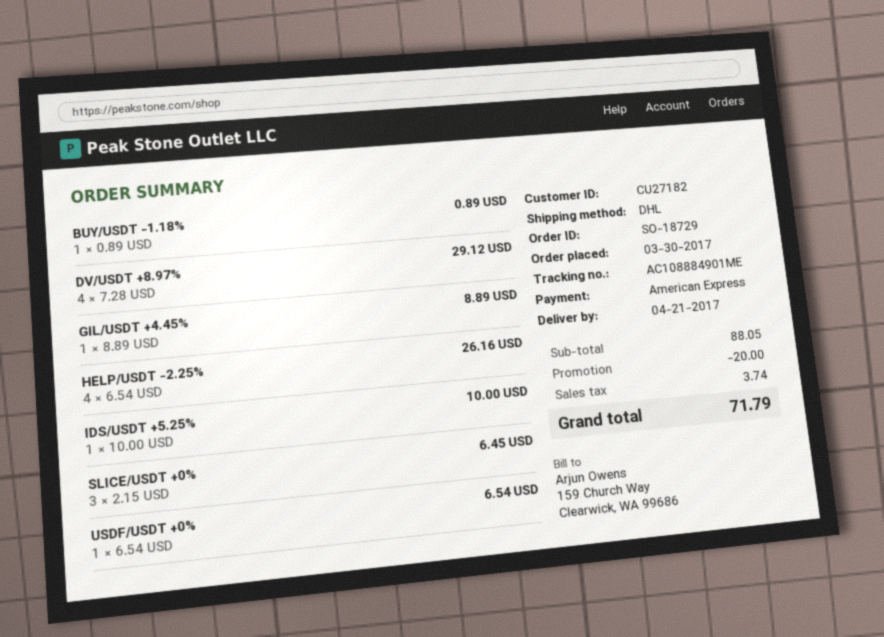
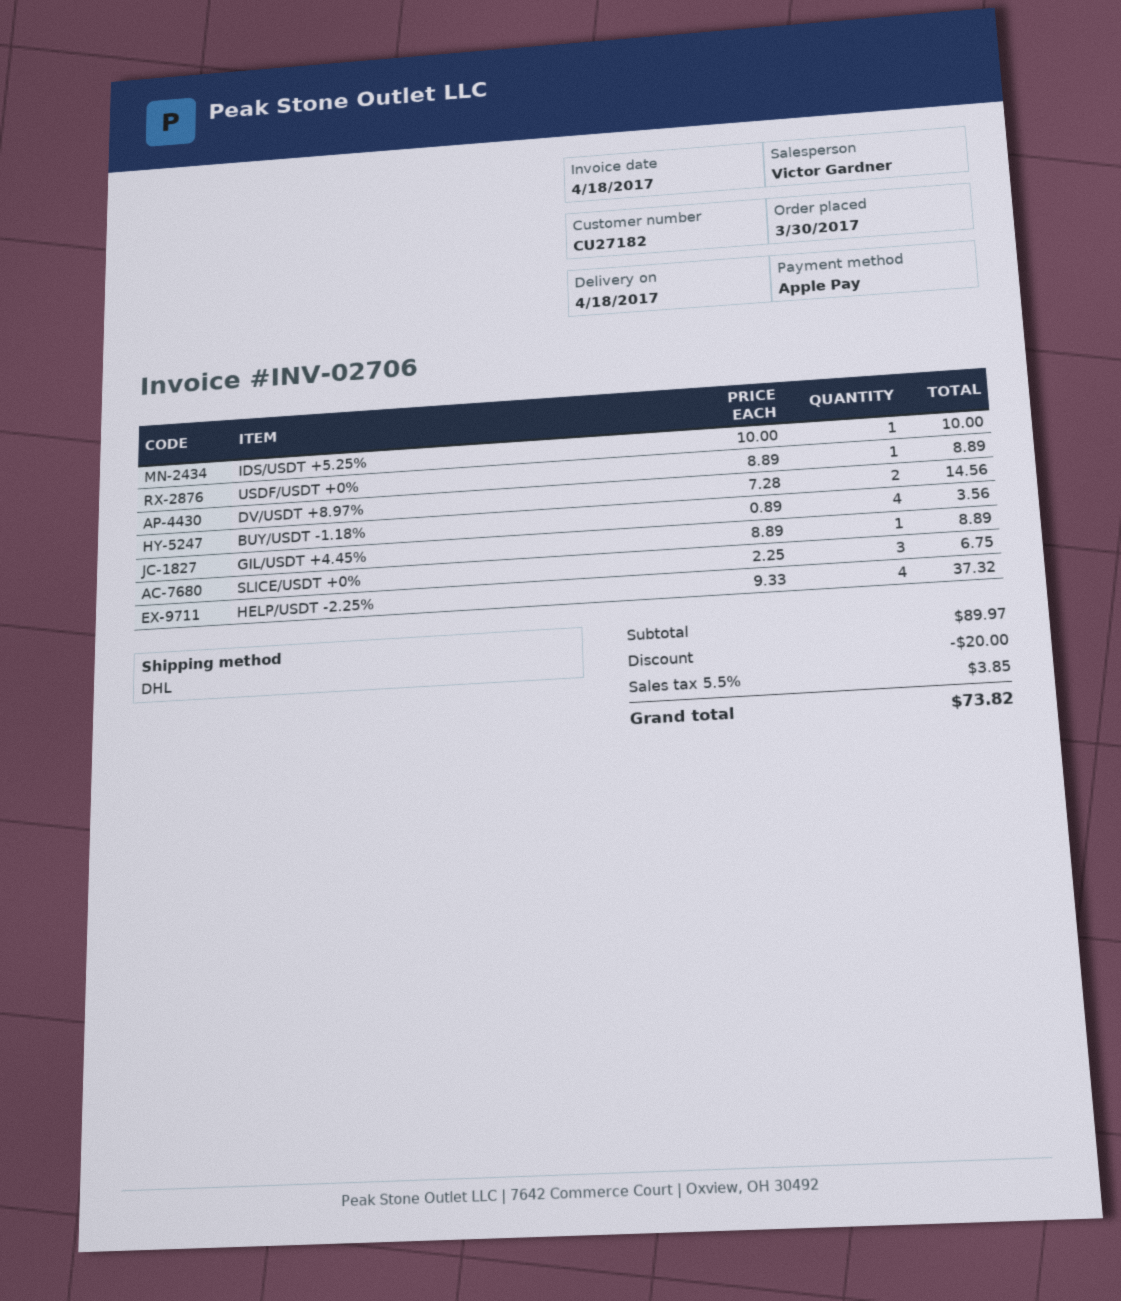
delivery date: 2017-04-21 -> 2017-04-18
payment method: American Express -> Apple Pay
BUY/USDT -1.18%: 1 x 0.89 = 0.89 -> 4 x 0.89 = 3.56
DV/USDT +8.97%: 4 x 7.28 = 29.12 -> 2 x 7.28 = 14.56
HELP/USDT -2.25%: 4 x 6.54 = 26.16 -> 4 x 9.33 = 37.32
SLICE/USDT +0%: 3 x 2.15 = 6.45 -> 3 x 2.25 = 6.75
USDF/USDT +0%: 1 x 6.54 = 6.54 -> 1 x 8.89 = 8.89
subtotal: 88.05 -> 89.97
tax: 3.74 -> 3.85
total: 71.79 -> 73.82

